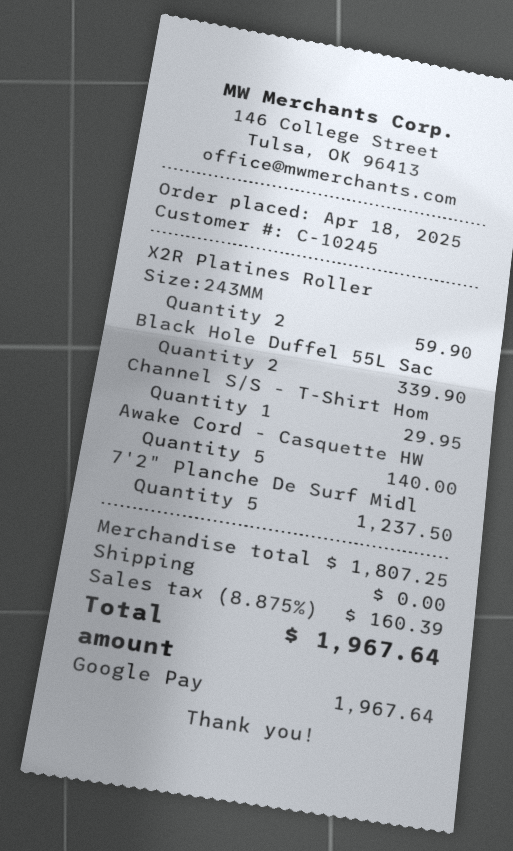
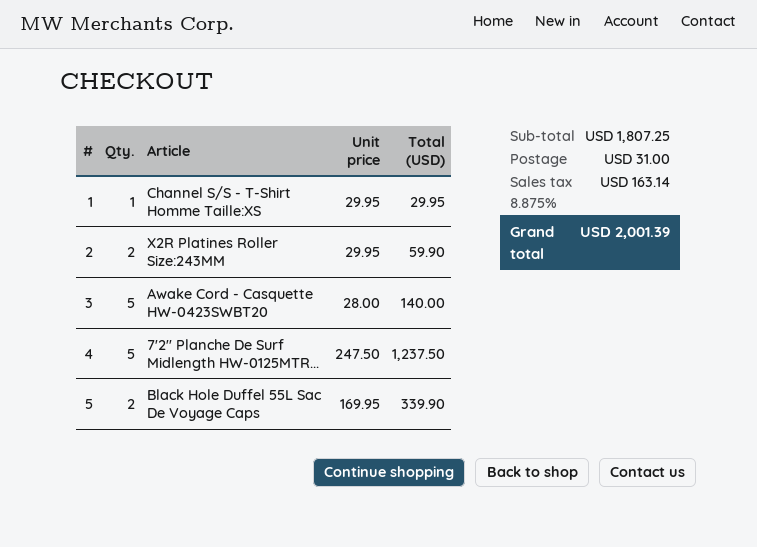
shipping: 0.00 -> 31.00
tax: 8.875% = 160.39 -> 8.875% = 163.14
total: 1967.64 -> 2001.39

